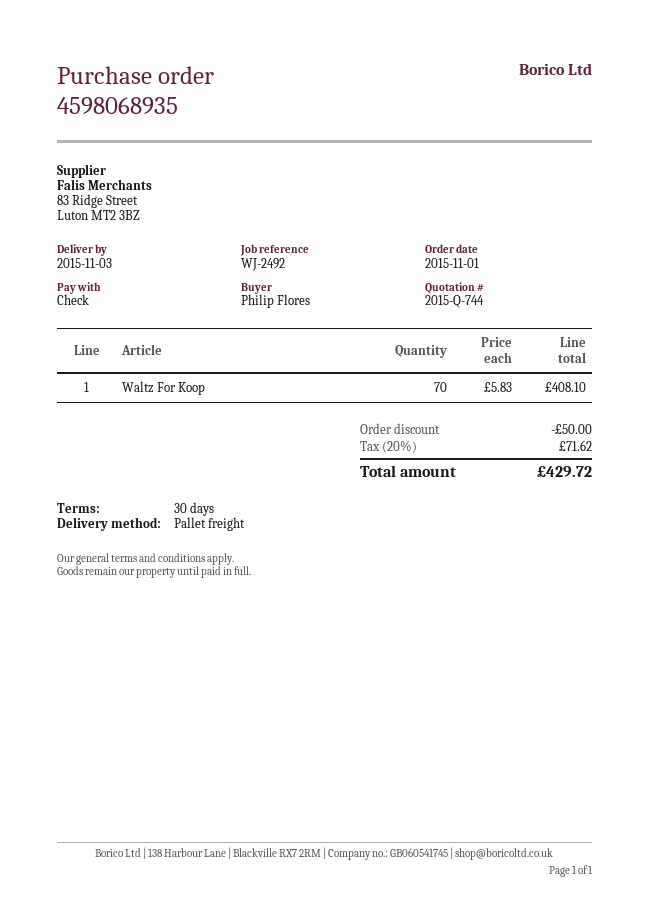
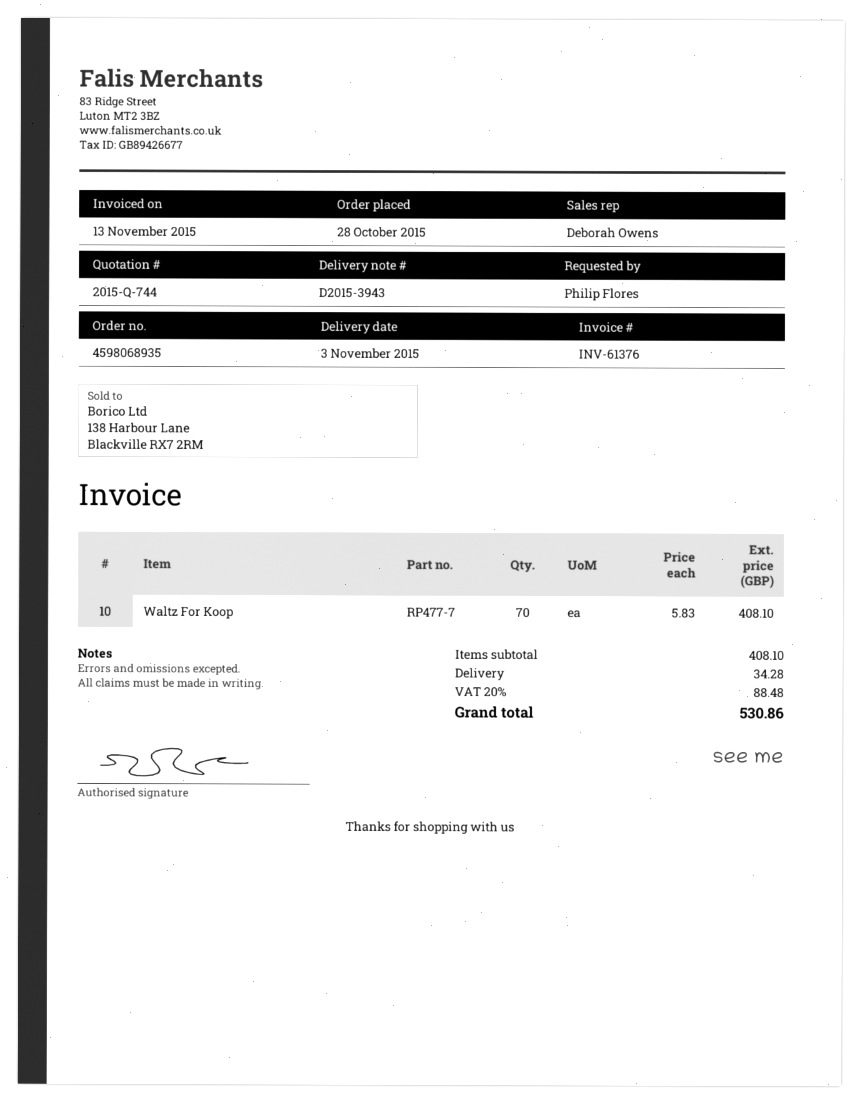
order date: 2015-11-01 -> 2015-10-28
discount: 50.00 -> none
shipping: none -> 34.28
tax: 20% = 71.62 -> 20% = 88.48
total: 429.72 -> 530.86

